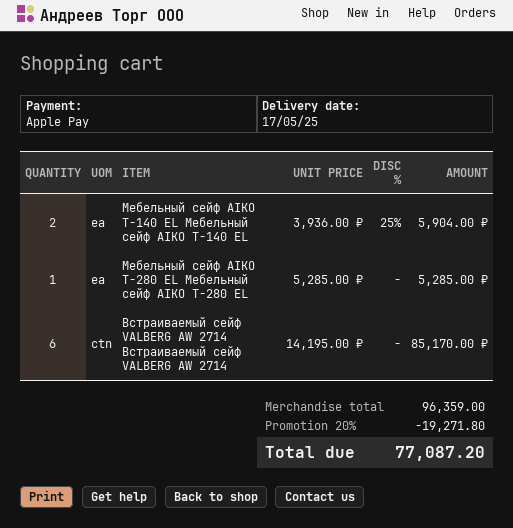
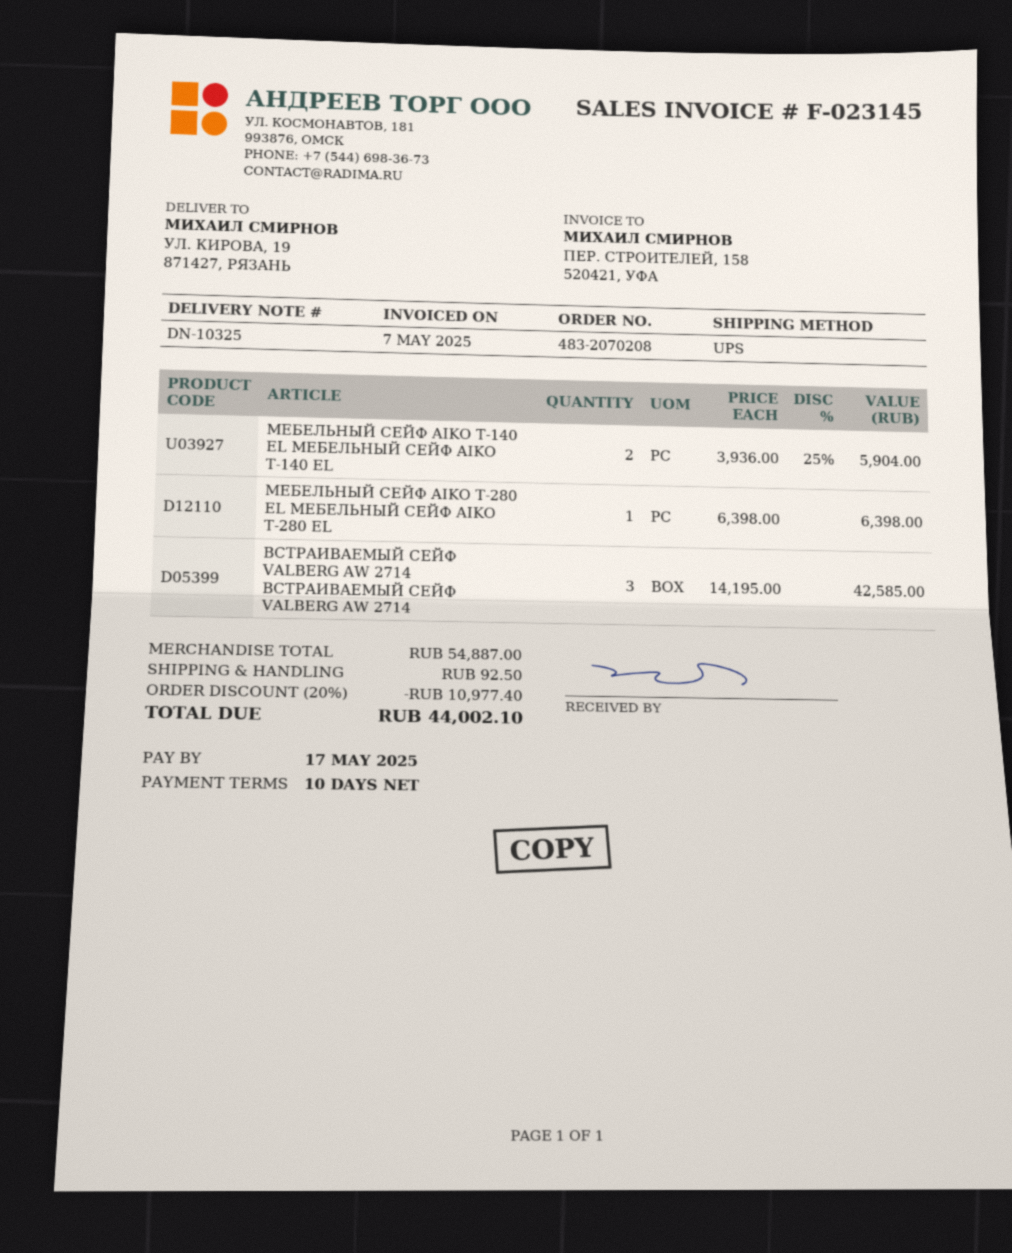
Мебельный сейф AIKO T-280 EL Мебельный сейф AIKO T-280 EL: 1 x 5285.00 = 5285.00 -> 1 x 6398.00 = 6398.00
Встраиваемый сейф VALBERG AW 2714 Встраиваемый сейф VALBERG AW 2714: 6 x 14195.00 = 85170.00 -> 3 x 14195.00 = 42585.00
subtotal: 96359.00 -> 54887.00
discount: 20% = 19271.80 -> 20% = 10977.40
shipping: none -> 92.50
total: 77087.20 -> 44002.10

